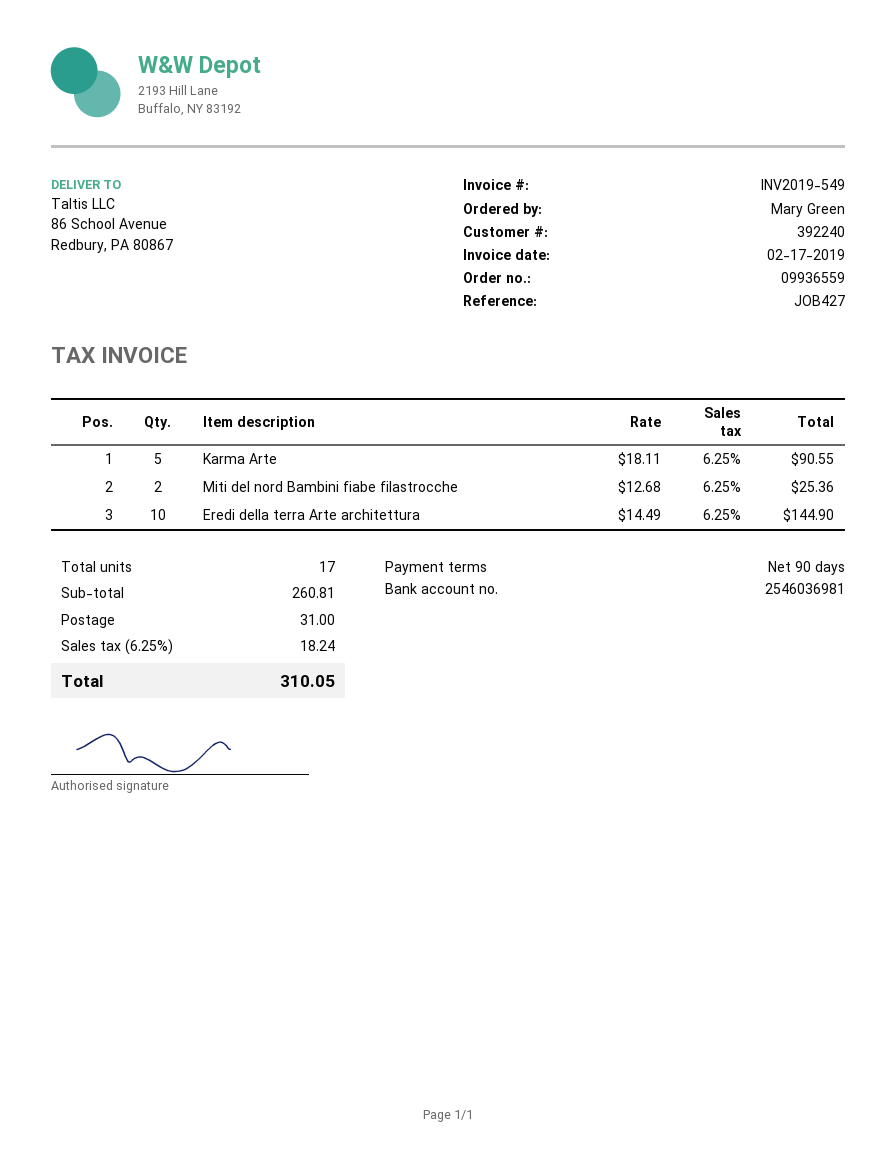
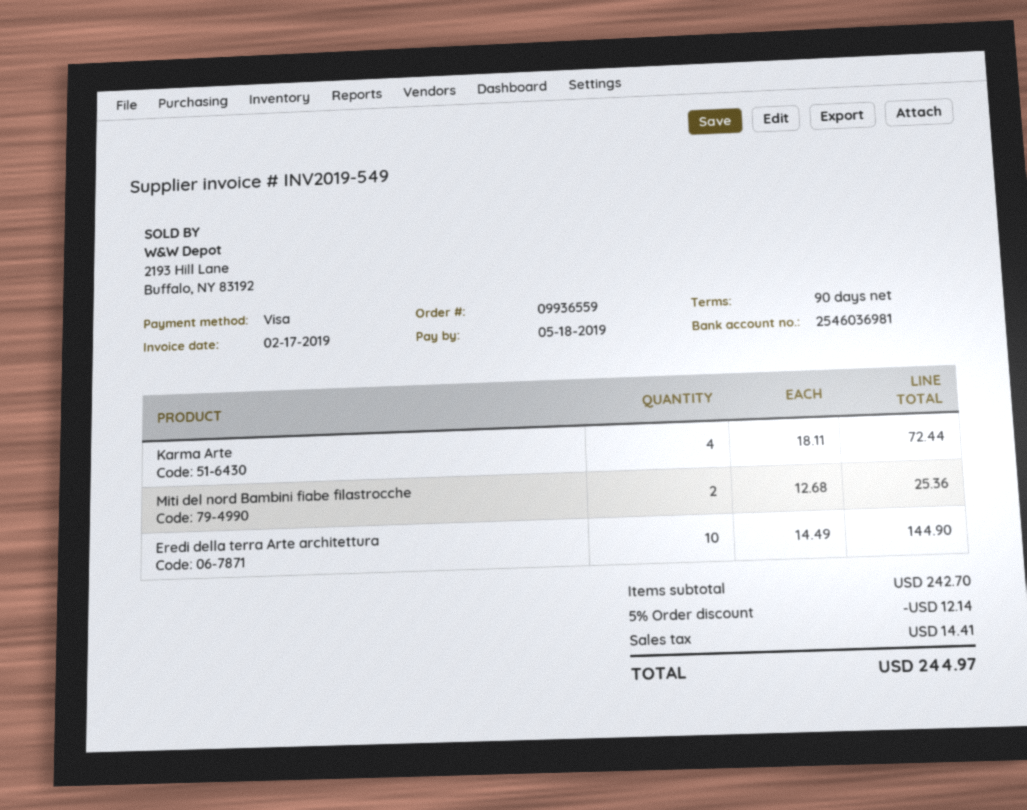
Karma Arte: 5 x 18.11 = 90.55 -> 4 x 18.11 = 72.44
subtotal: 260.81 -> 242.70
discount: none -> 5% = 12.14
shipping: 31.00 -> none
tax: 18.24 -> 14.41
total: 310.05 -> 244.97

